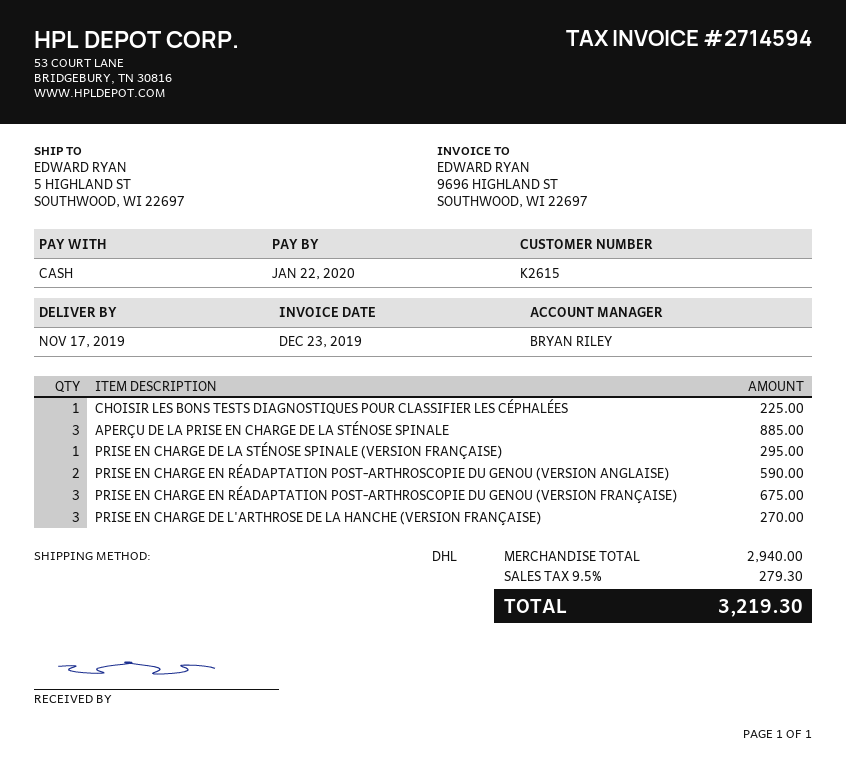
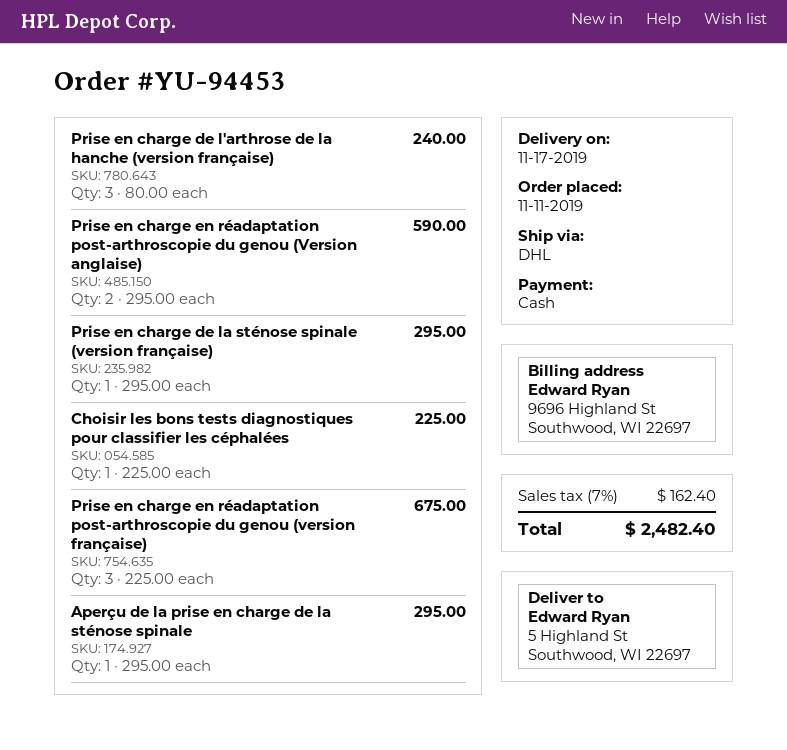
APERÇU DE LA PRISE EN CHARGE DE LA STÉNOSE SPINALE: 3 for 885.00 -> 1 for 295.00
PRISE EN CHARGE DE L'ARTHROSE DE LA HANCHE (VERSION FRANÇAISE): 3 for 270.00 -> 3 for 240.00
tax: 9.5% = 279.30 -> 7% = 162.40
total: 3219.30 -> 2482.40

